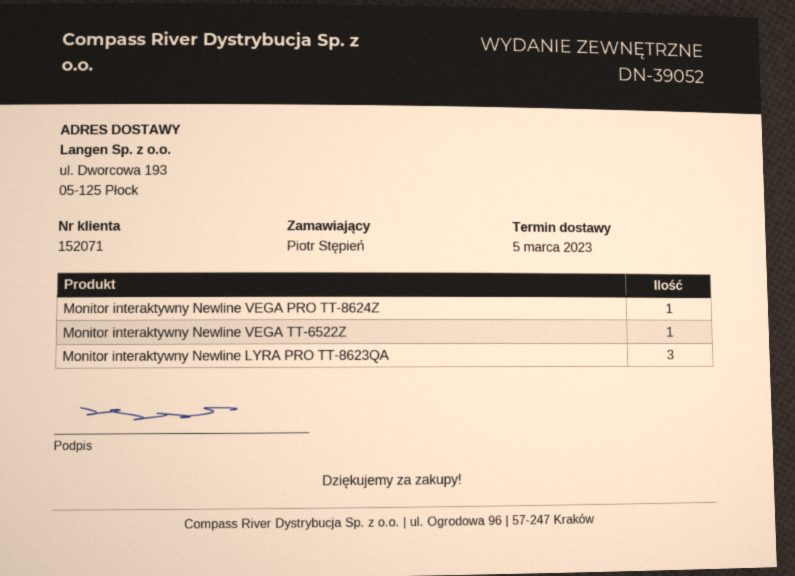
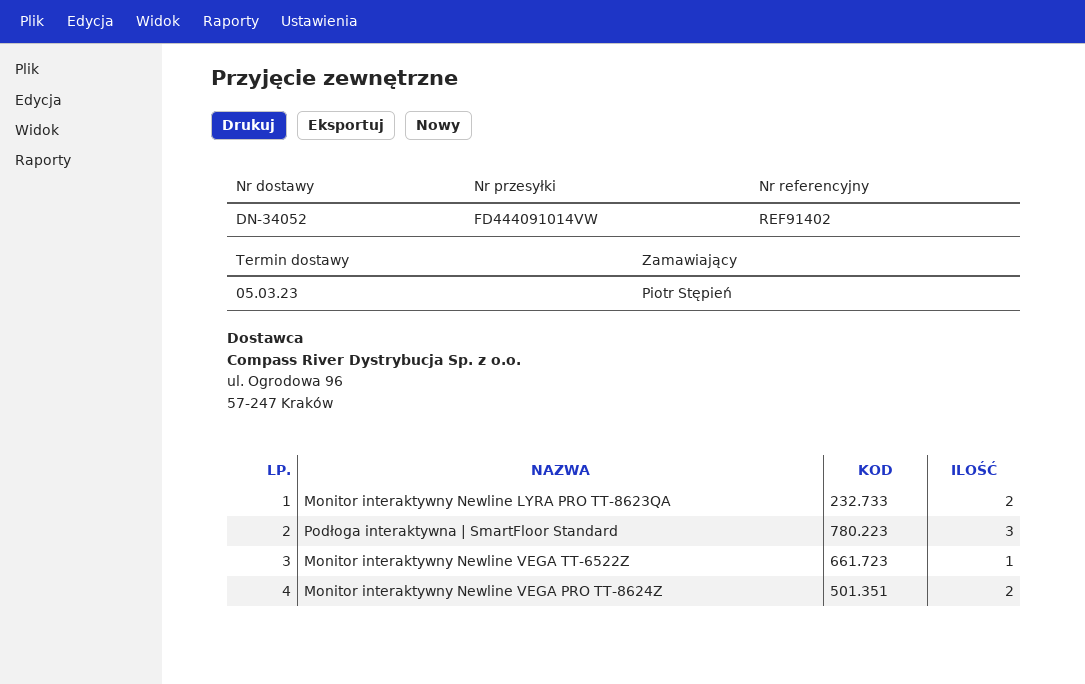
delivery note number: DN-39052 -> DN-34052
Monitor interaktywny Newline VEGA PRO TT-8624Z: 1 -> 2
Monitor interaktywny Newline LYRA PRO TT-8623QA: 3 -> 2
Podłoga interaktywna | SmartFloor Standard: none -> 3

